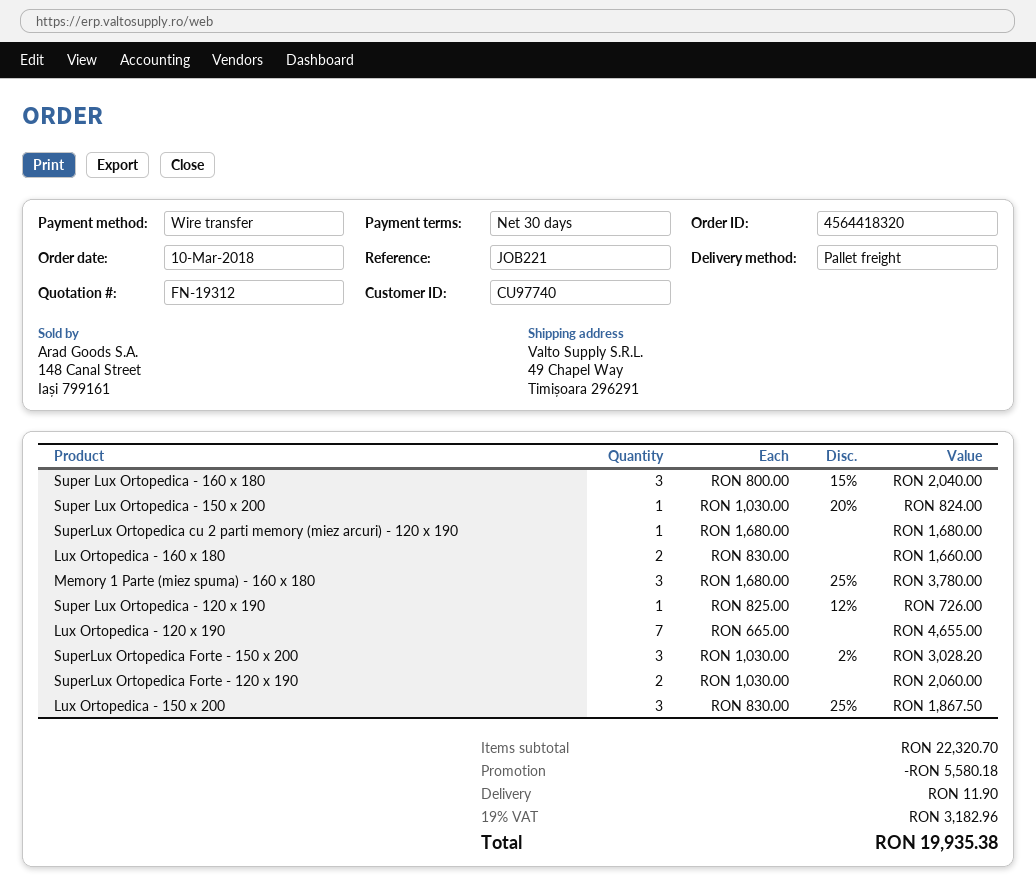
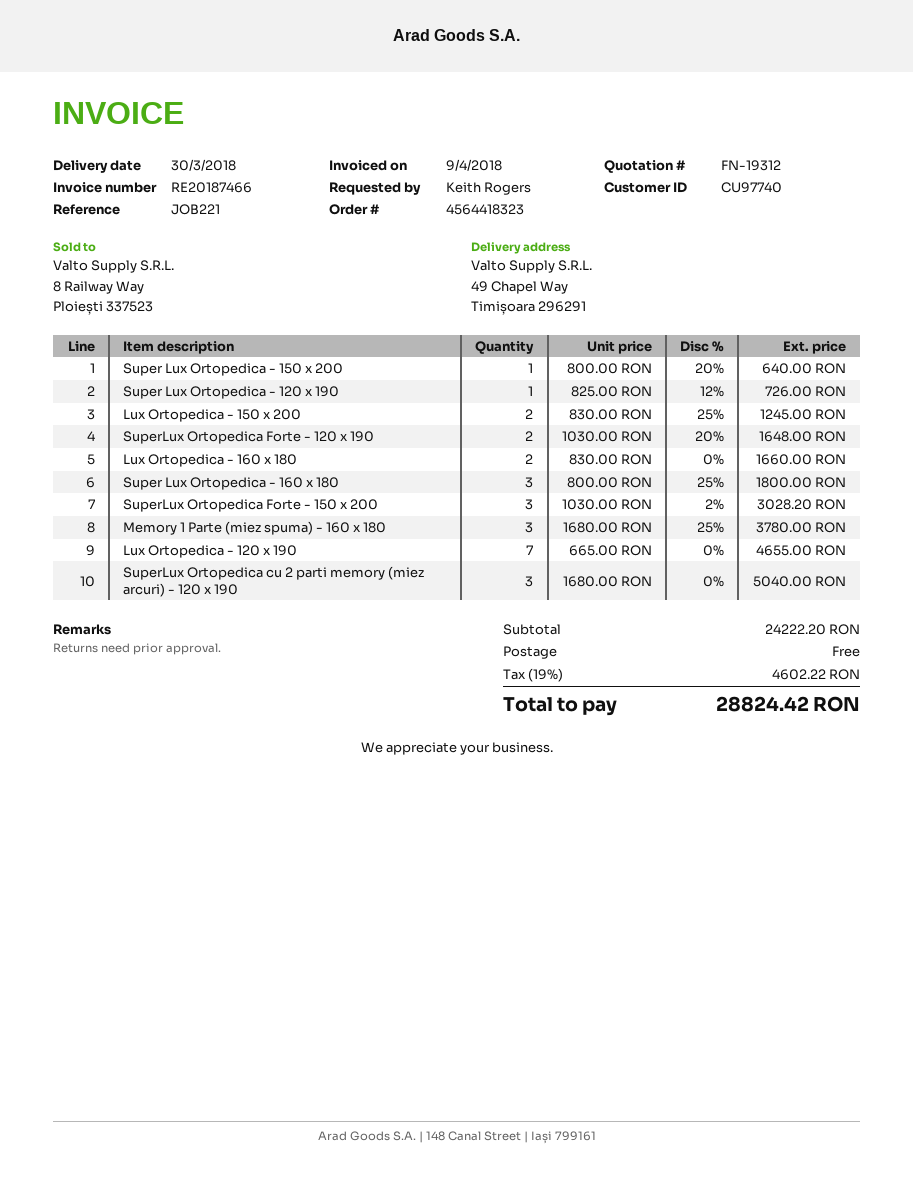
order number: 4564418320 -> 4564418323
Super Lux Ortopedica - 160 x 180: 3 x 800.00 - 15% = 2040.00 -> 3 x 800.00 - 25% = 1800.00
Super Lux Ortopedica - 150 x 200: 1 x 1030.00 - 20% = 824.00 -> 1 x 800.00 - 20% = 640.00
SuperLux Ortopedica cu 2 parti memory (miez arcuri) - 120 x 190: 1 x 1680.00 = 1680.00 -> 3 x 1680.00 = 5040.00
SuperLux Ortopedica Forte - 120 x 190: 2 x 1030.00 = 2060.00 -> 2 x 1030.00 - 20% = 1648.00
Lux Ortopedica - 150 x 200: 3 x 830.00 - 25% = 1867.50 -> 2 x 830.00 - 25% = 1245.00
subtotal: 22320.70 -> 24222.20
discount: 5580.18 -> none
shipping: 11.90 -> 0.00
tax: 19% = 3182.96 -> 19% = 4602.22
total: 19935.38 -> 28824.42

